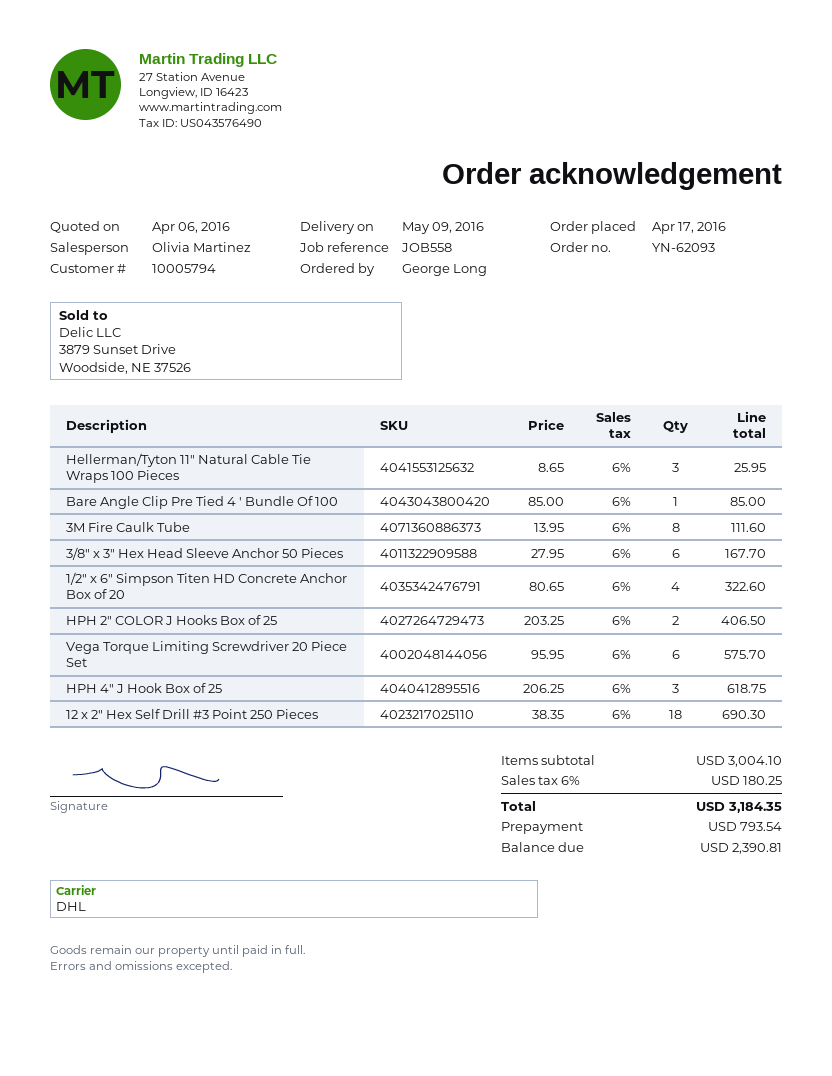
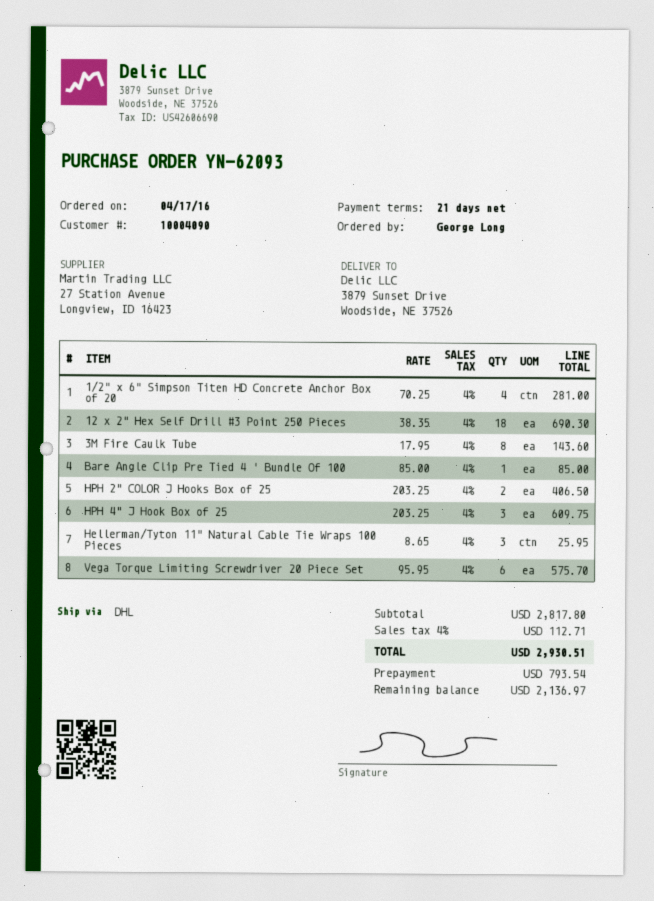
customer number: 10005794 -> 10004090
3M Fire Caulk Tube: 8 x 13.95 = 111.60 -> 8 x 17.95 = 143.60
3/8" x 3" Hex Head Sleeve Anchor 50 Pieces: 6 x 27.95 = 167.70 -> none
1/2" x 6" Simpson Titen HD Concrete Anchor Box of 20: 4 x 80.65 = 322.60 -> 4 x 70.25 = 281.00
HPH 4" J Hook Box of 25: 3 x 206.25 = 618.75 -> 3 x 203.25 = 609.75
subtotal: 3004.10 -> 2817.80
tax: 6% = 180.25 -> 4% = 112.71
total: 3184.35 -> 2930.51
balance: 2390.81 -> 2136.97

